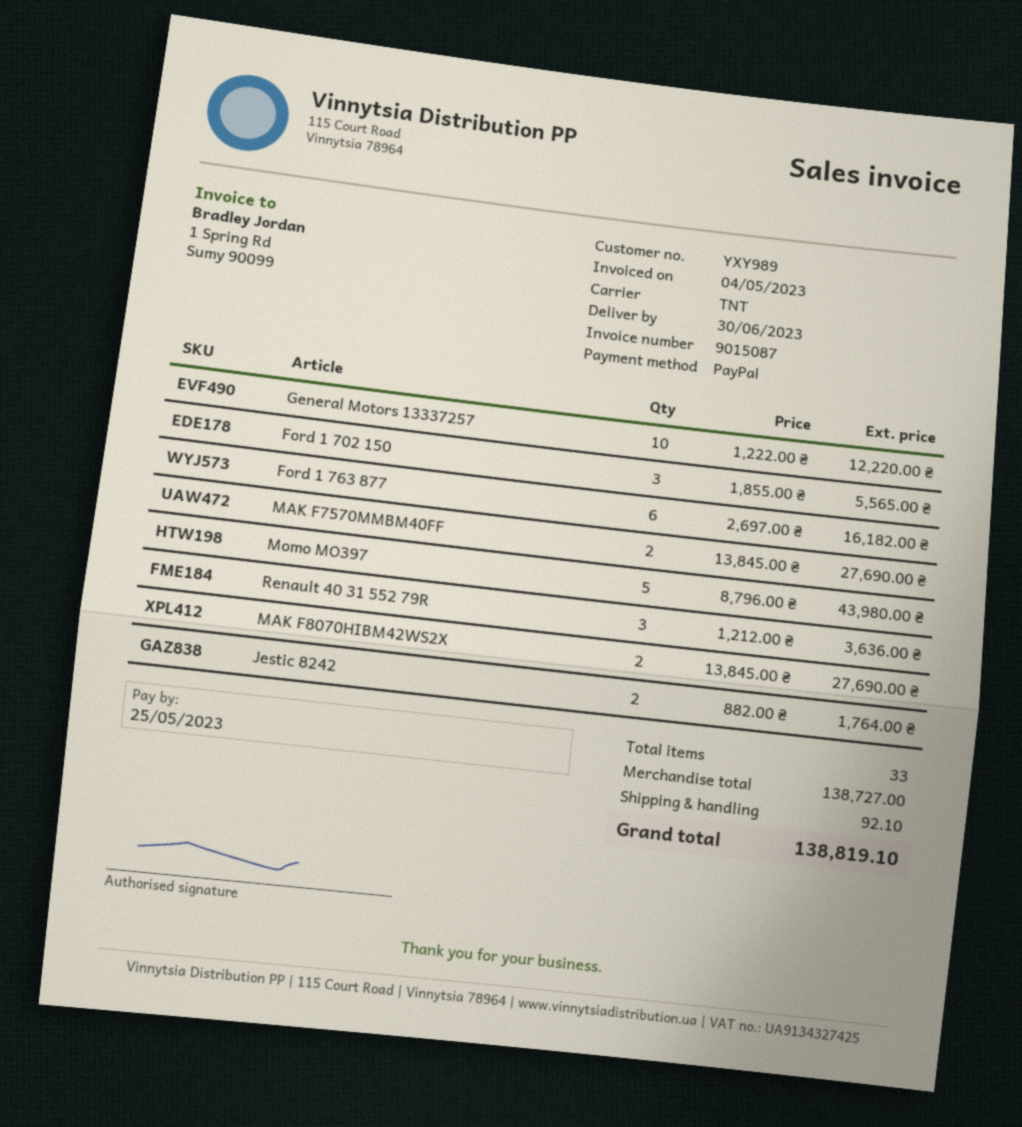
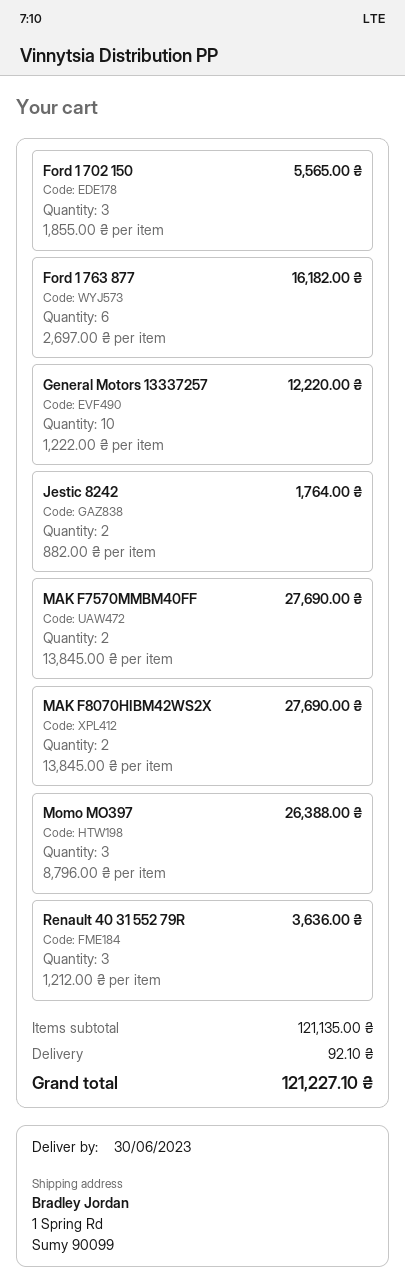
Momo MO397: 5 x 8796.00 = 43980.00 -> 3 x 8796.00 = 26388.00
subtotal: 138727.00 -> 121135.00
total: 138819.10 -> 121227.10

